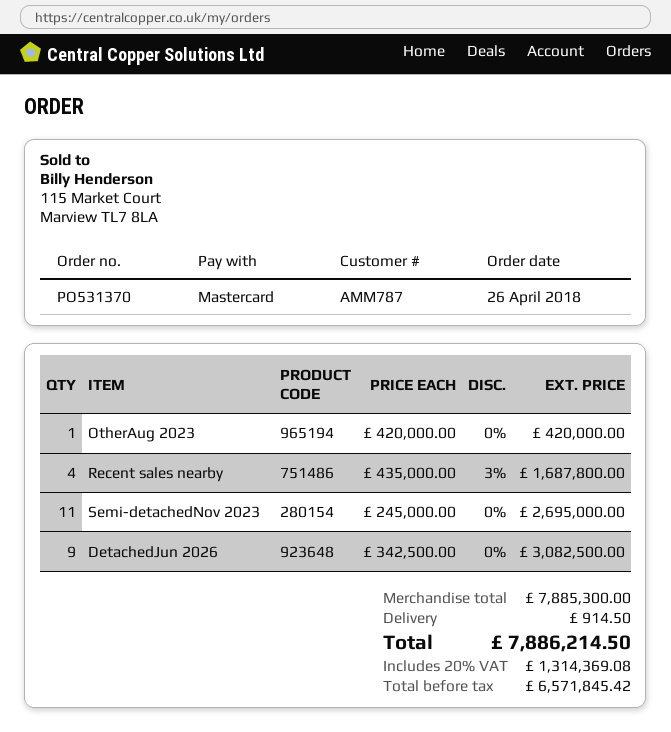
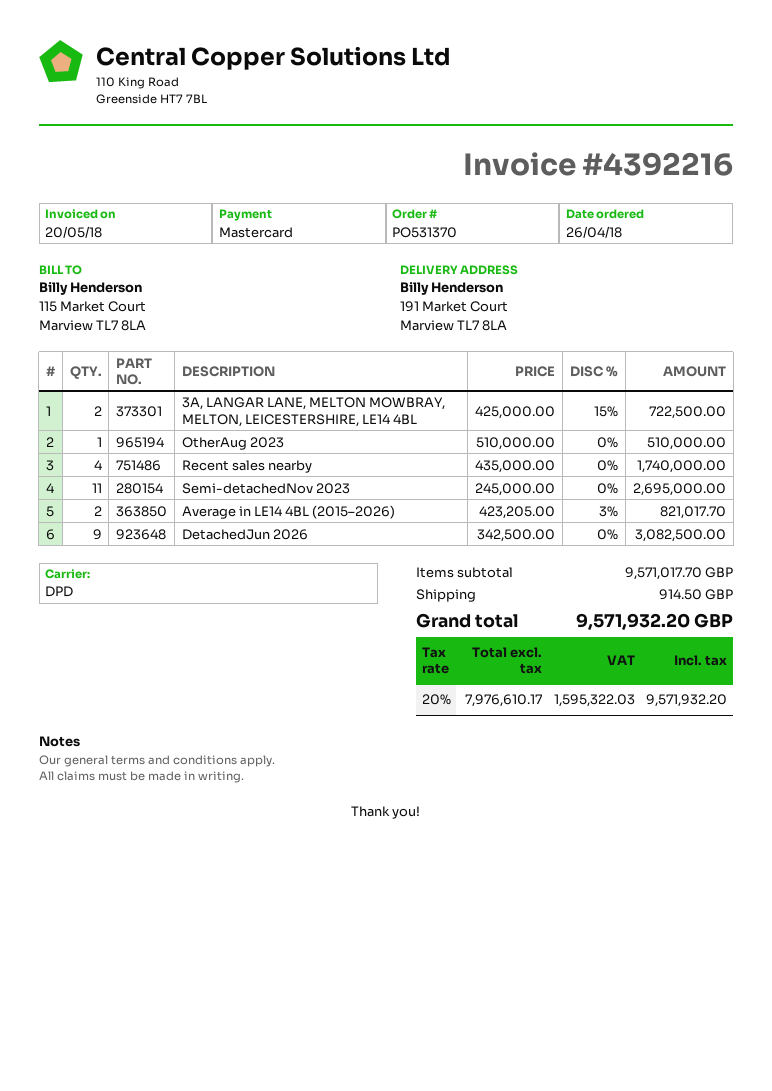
OtherAug 2023: 1 x 420000.00 = 420000.00 -> 1 x 510000.00 = 510000.00
Recent sales nearby: 4 x 435000.00 - 3% = 1687800.00 -> 4 x 435000.00 = 1740000.00
3A, LANGAR LANE, MELTON MOWBRAY, MELTON, LEICESTERSHIRE, LE14 4BL: none -> 2 x 425000.00 - 15% = 722500.00
Average in LE14 4BL (2015–2026): none -> 2 x 423205.00 - 3% = 821017.70
subtotal: 7885300.00 -> 9571017.70
net: 6571845.42 -> 7976610.17
tax: 20% = 1314369.08 -> 20% = 1595322.03
total: 7886214.50 -> 9571932.20

